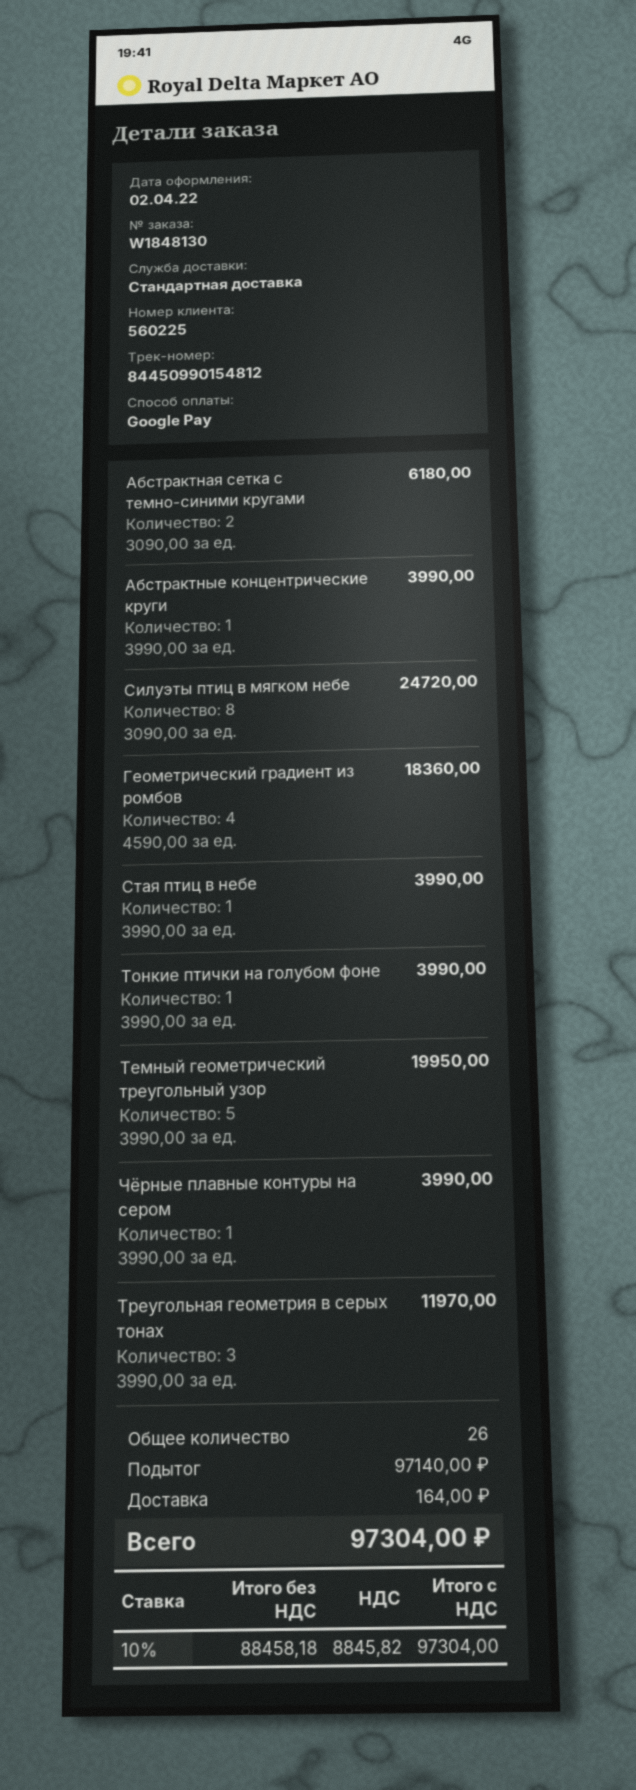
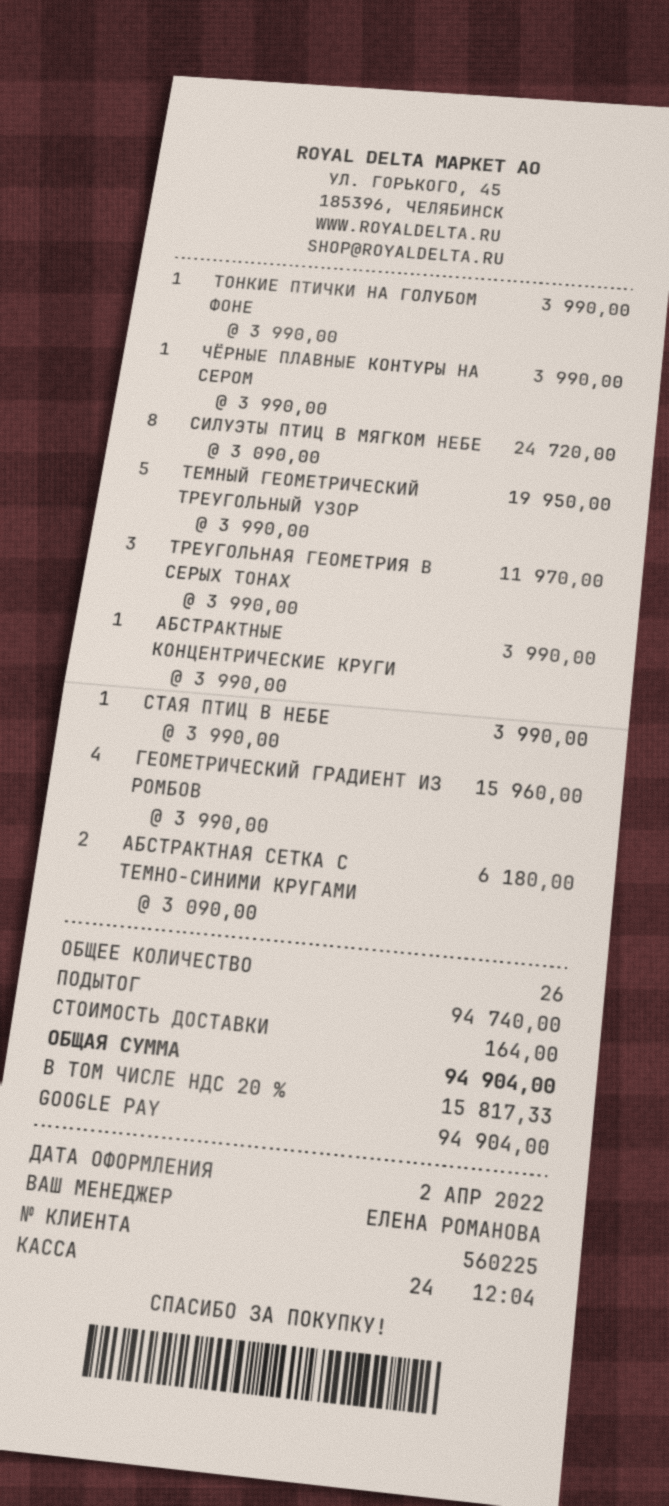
Геометрический градиент из ромбов: 4 x 4590.00 = 18360.00 -> 4 x 3990.00 = 15960.00
subtotal: 97140.00 -> 94740.00
tax: 10% = 8845.82 -> 20% = 15817.33
total: 97304.00 -> 94904.00

